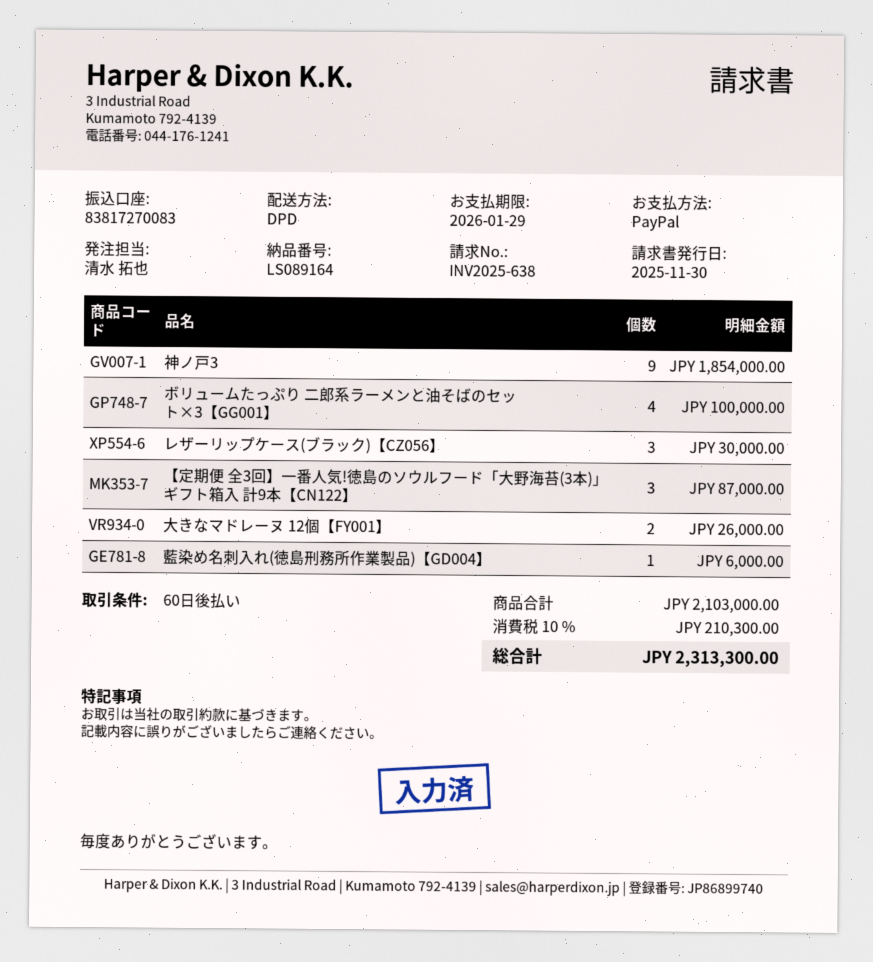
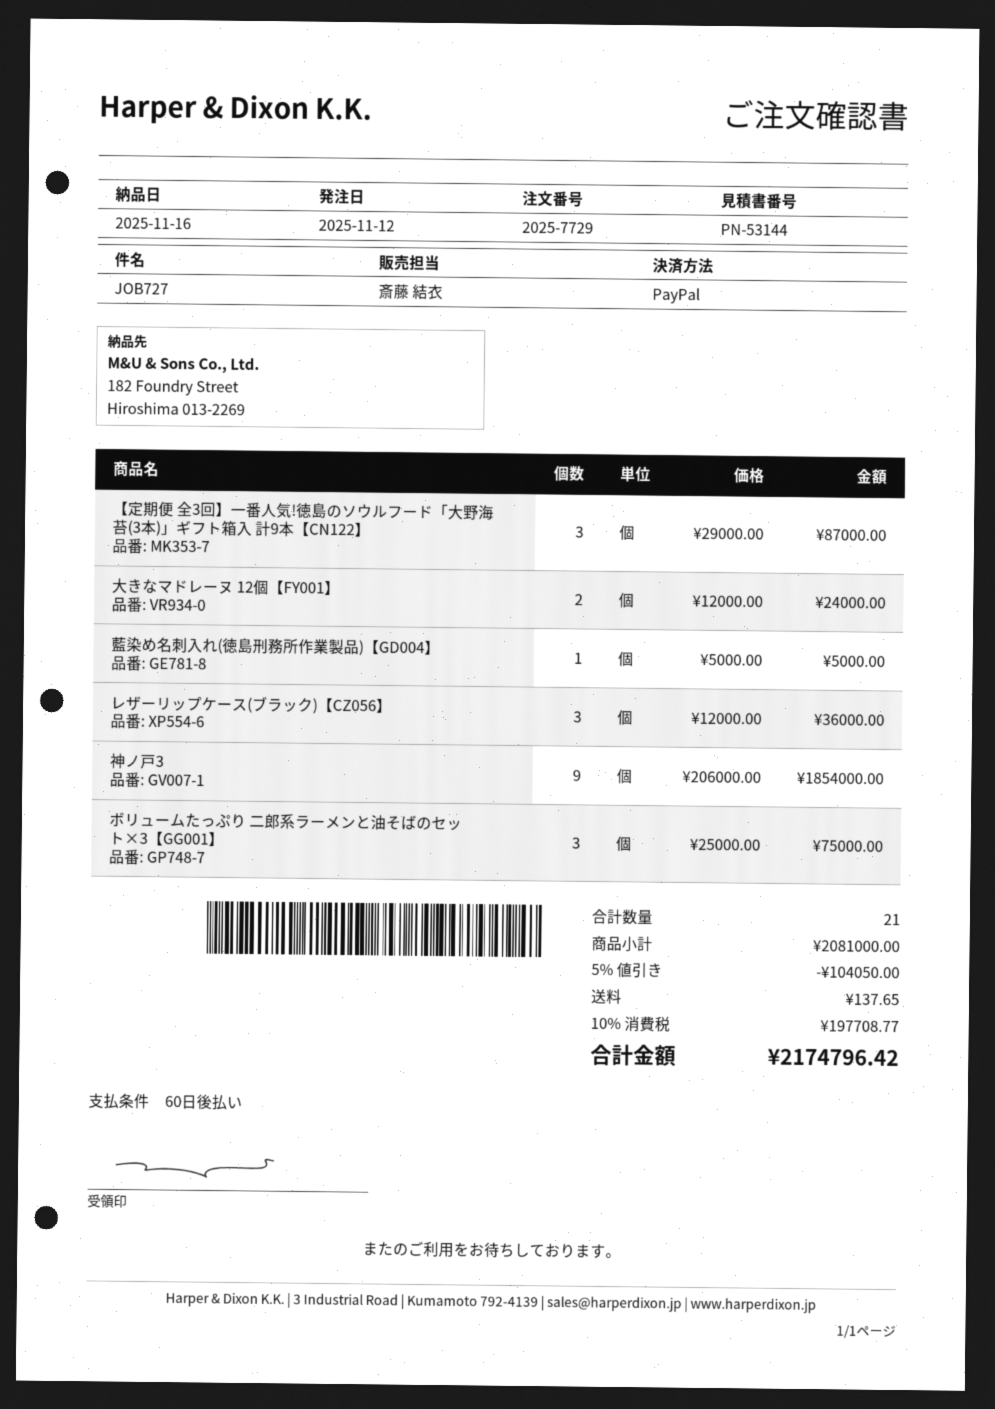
ボリュームたっぷり 二郎系ラーメンと油そばのセット×3【GG001】: 4 for 100000.00 -> 3 for 75000.00
レザーリップケース(ブラック)【CZ056】: 3 for 30000.00 -> 3 for 36000.00
大きなマドレーヌ 12個【FY001】: 2 for 26000.00 -> 2 for 24000.00
藍染め名刺入れ(徳島刑務所作業製品)【GD004】: 1 for 6000.00 -> 1 for 5000.00
subtotal: 2103000.00 -> 2081000.00
discount: none -> 5% = 104050.00
shipping: none -> 137.65
tax: 10% = 210300.00 -> 10% = 197708.77
total: 2313300.00 -> 2174796.42

